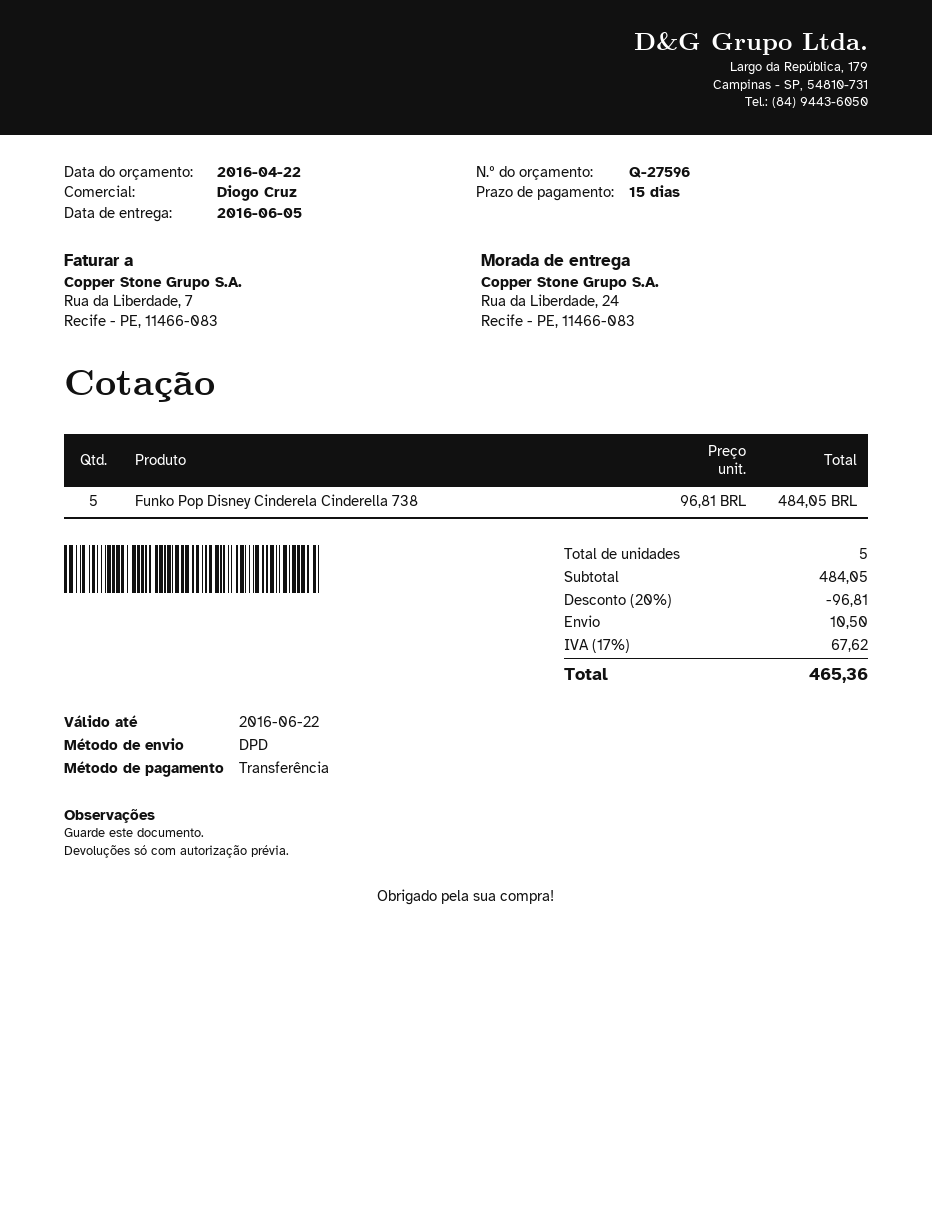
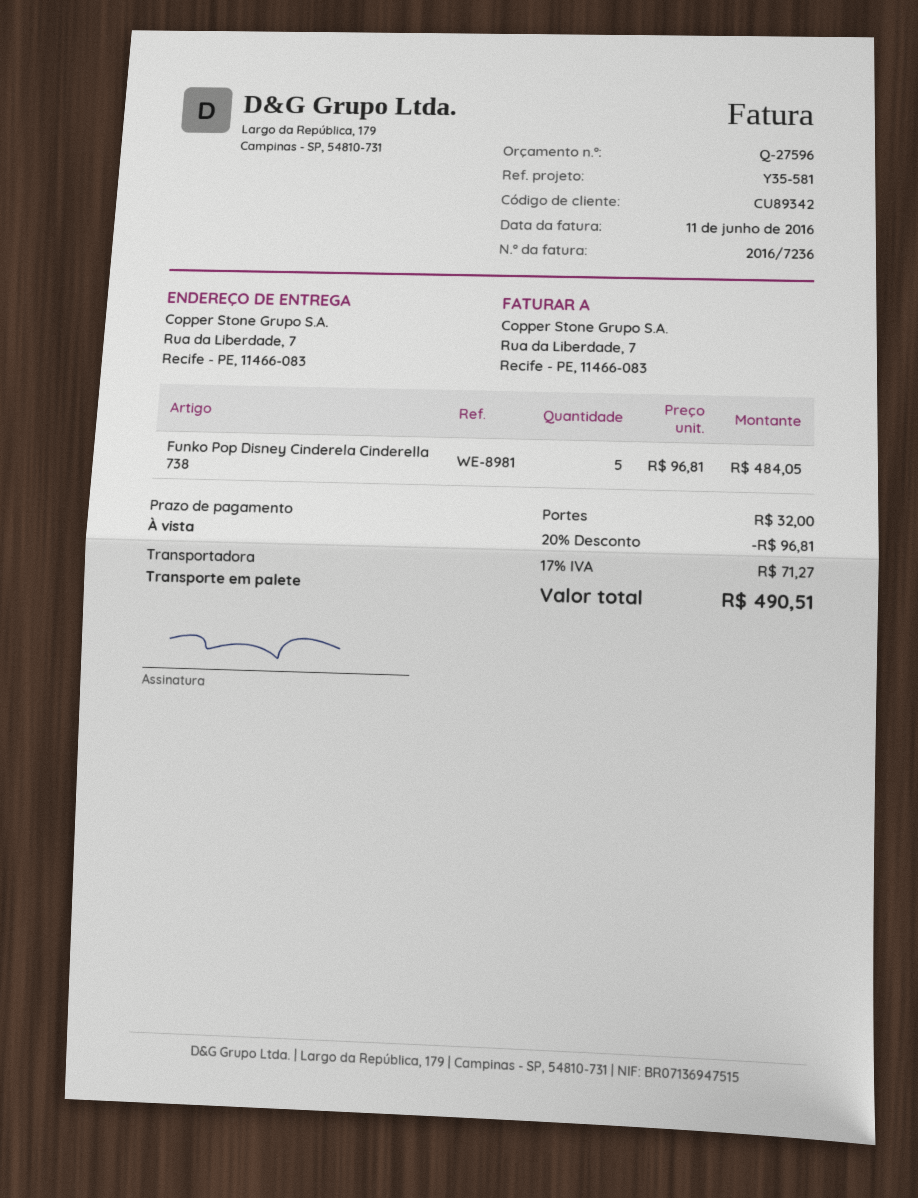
payment terms: 15 days -> on receipt
shipping method: DPD -> pallet freight
ship to: Rua da Liberdade, 24, Recife - PE, 11466-083 -> Rua da Liberdade, 7, Recife - PE, 11466-083
shipping: 10.50 -> 32.00
tax: 17% = 67.62 -> 17% = 71.27
total: 465.36 -> 490.51

